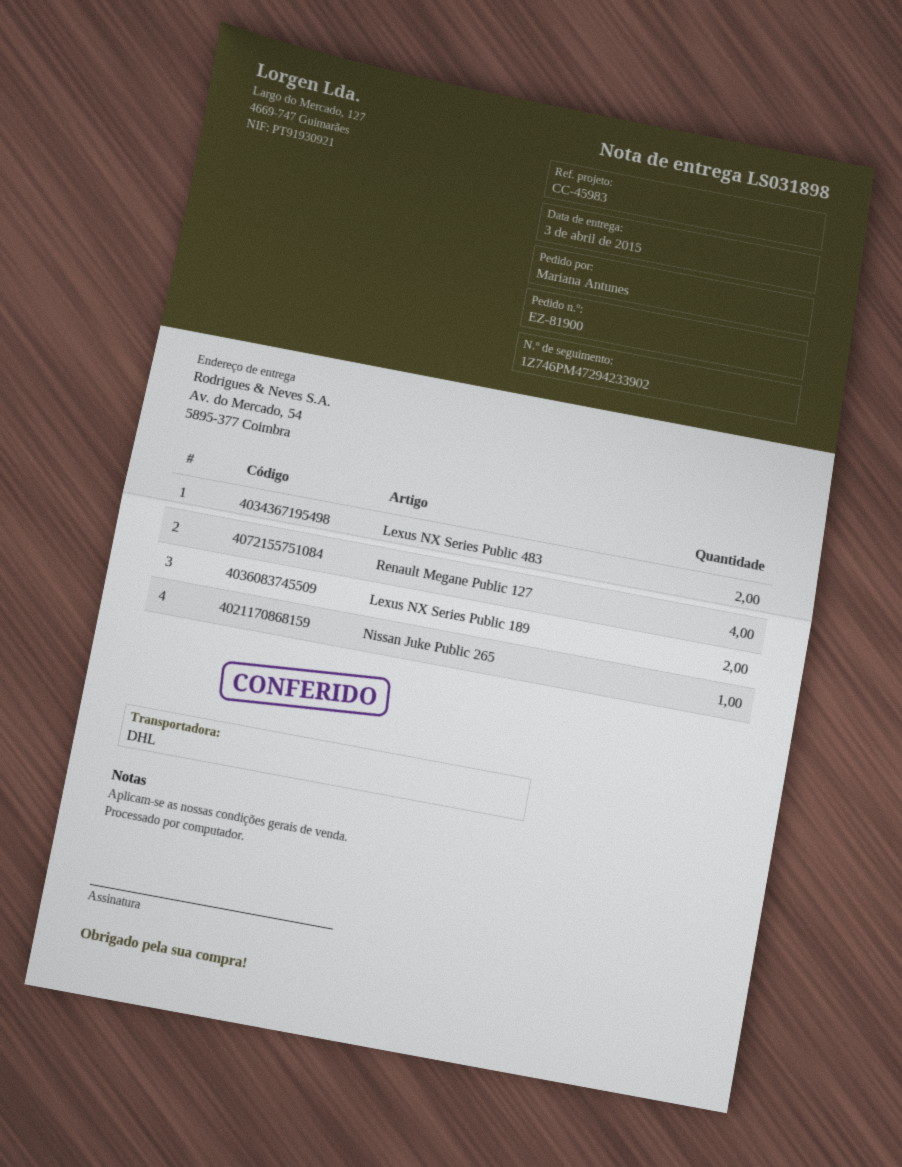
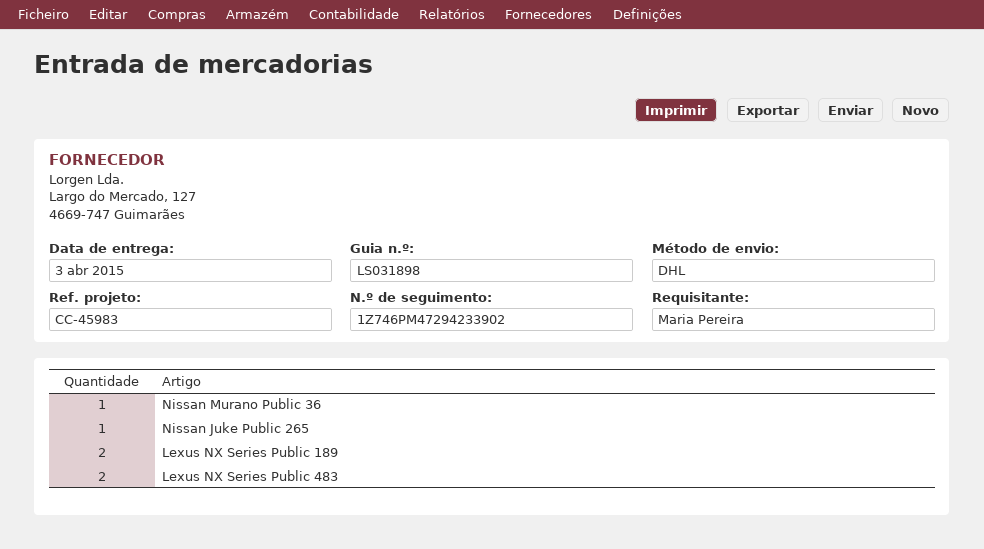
ordered by: Mariana Antunes -> Maria Pereira
Renault Megane Public 127: 4 -> none
Nissan Murano Public 36: none -> 1

